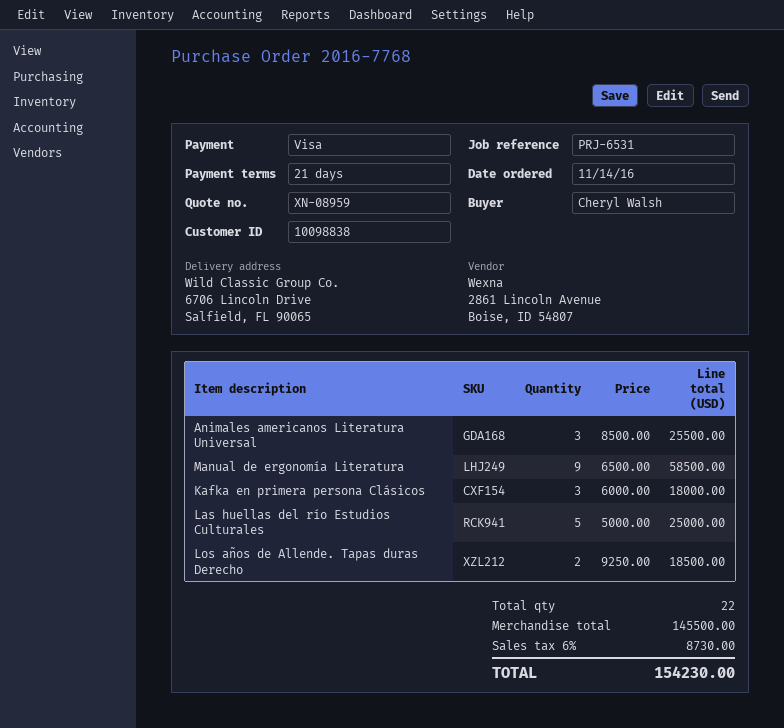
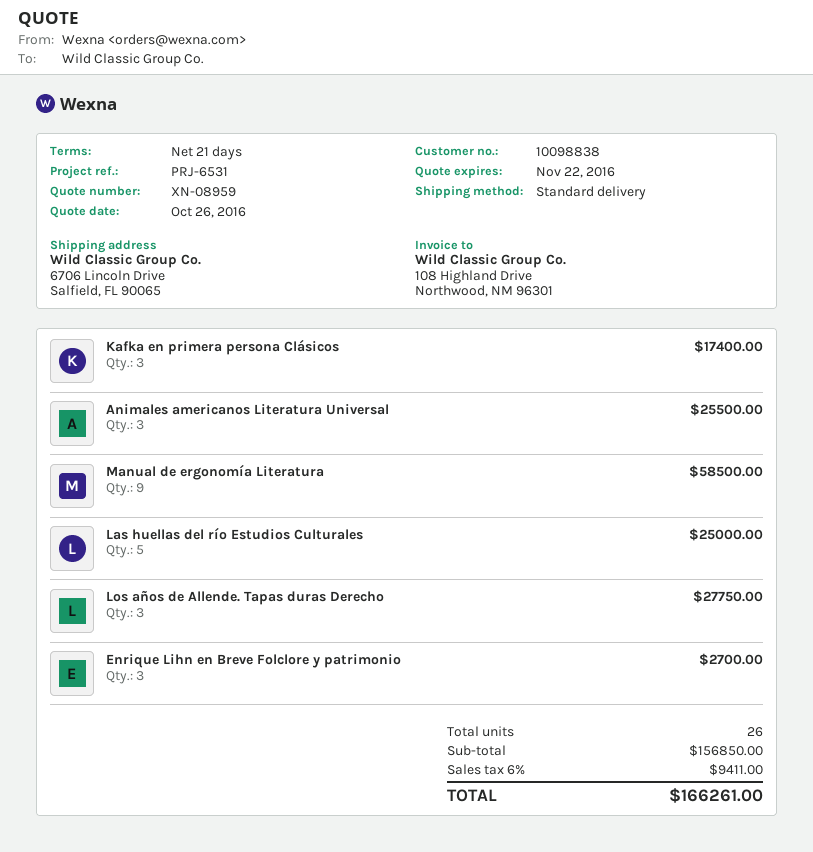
Kafka en primera persona Clásicos: 3 for 18000.00 -> 3 for 17400.00
Los años de Allende. Tapas duras Derecho: 2 for 18500.00 -> 3 for 27750.00
Enrique Lihn en Breve Folclore y patrimonio: none -> 3 for 2700.00
total quantity: 22 -> 26
subtotal: 145500.00 -> 156850.00
tax: 6% = 8730.00 -> 6% = 9411.00
total: 154230.00 -> 166261.00

